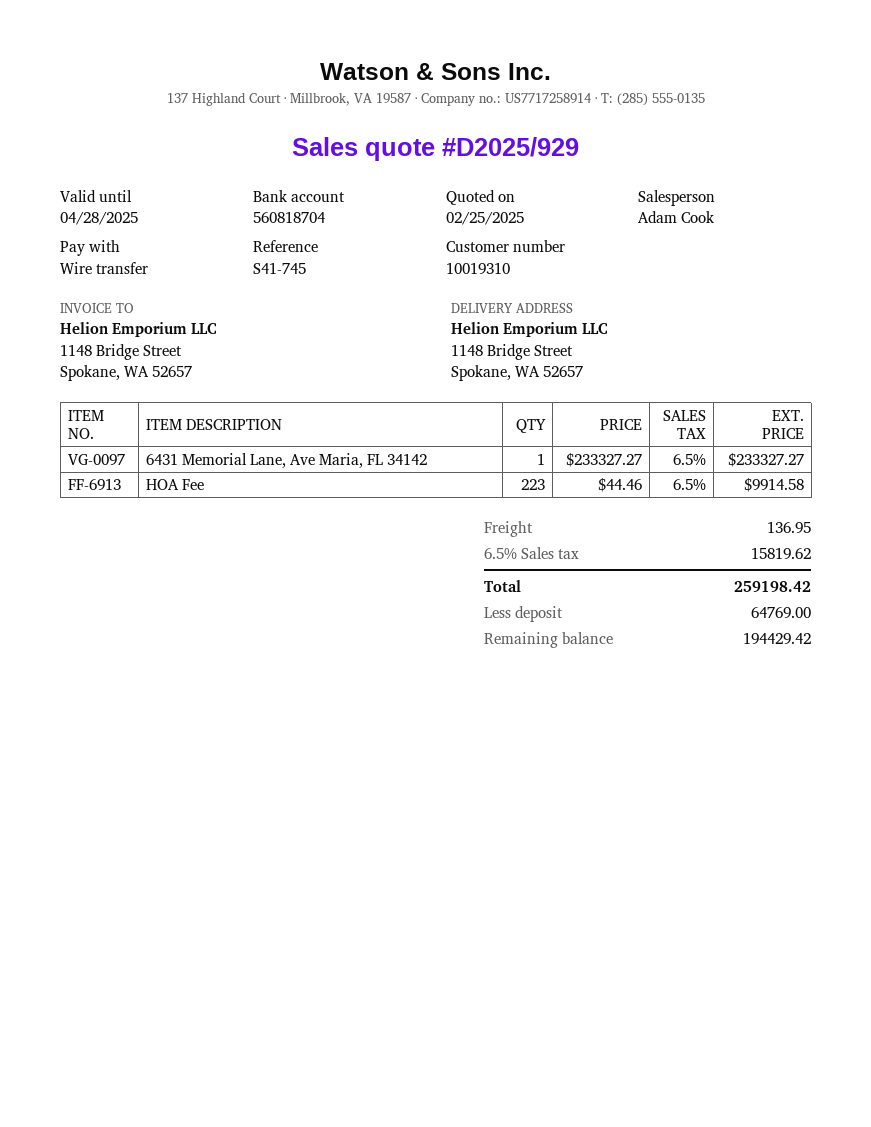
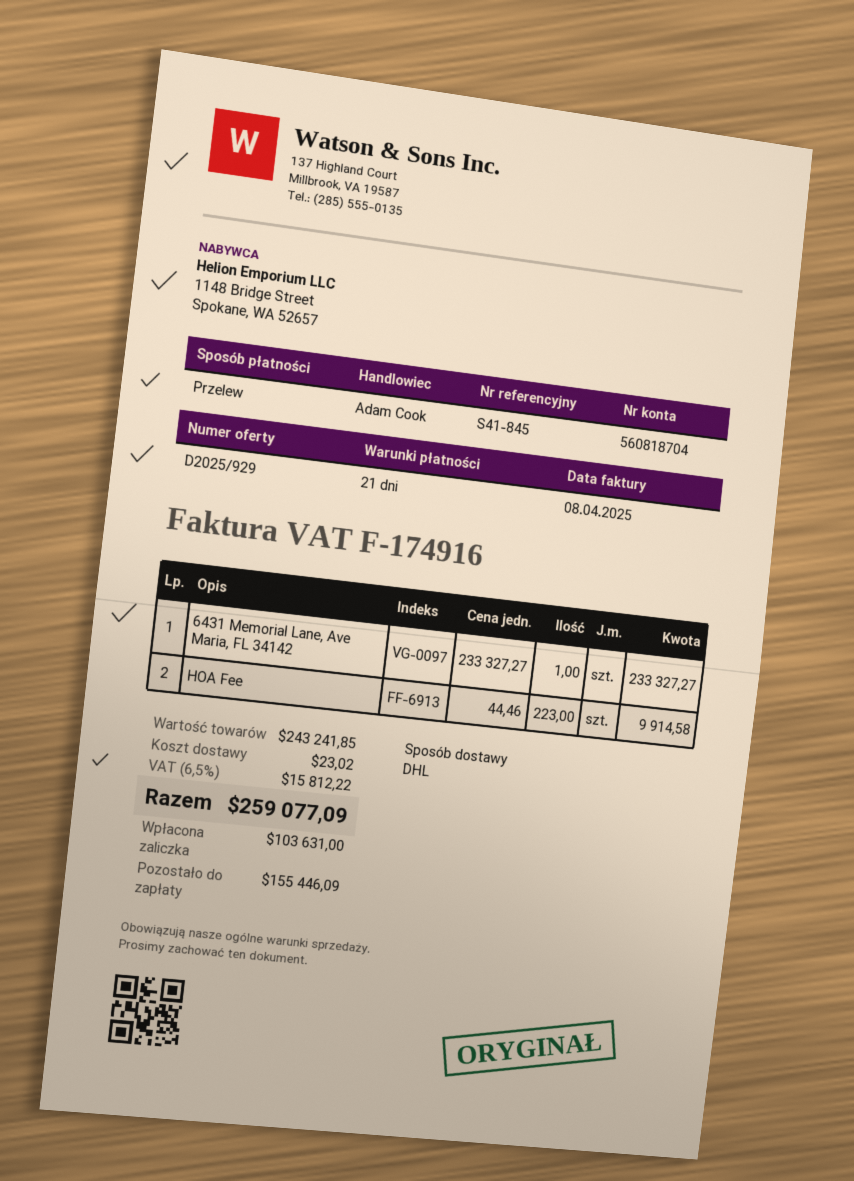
reference: S41-745 -> S41-845
shipping: 136.95 -> 23.02
tax: 6.5% = 15819.62 -> 6.5% = 15812.22
total: 259198.42 -> 259077.09
deposit: 64769.00 -> 103631.00
balance: 194429.42 -> 155446.09

